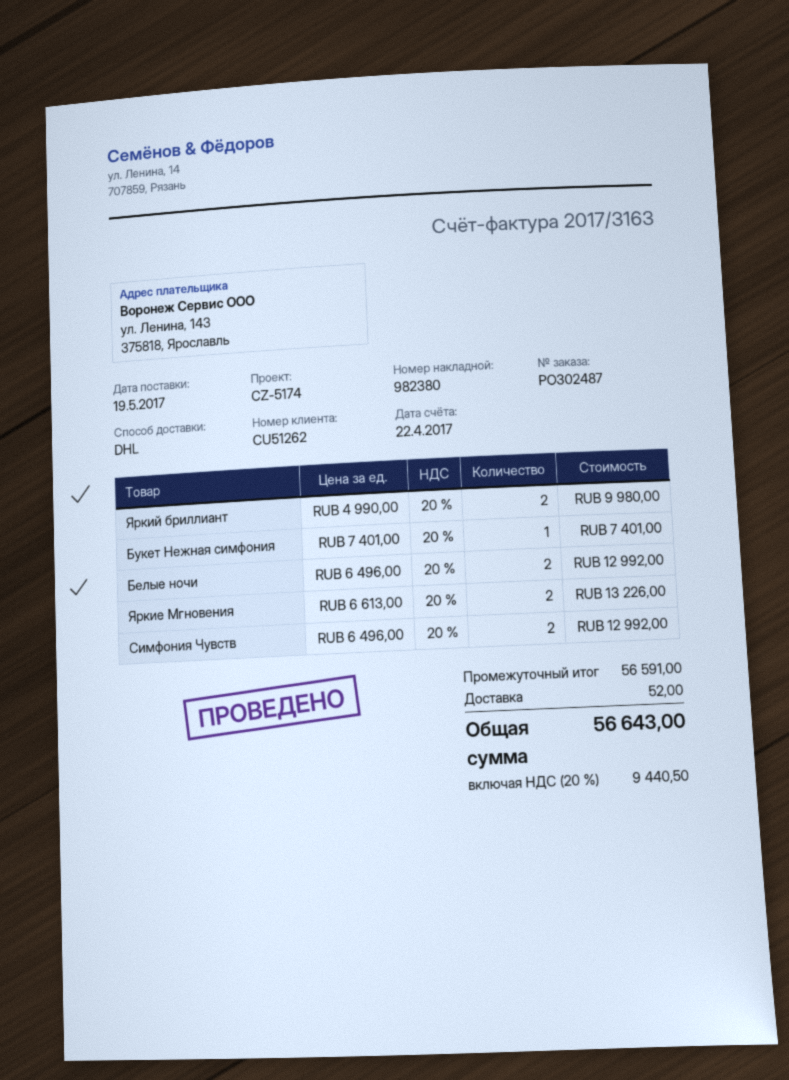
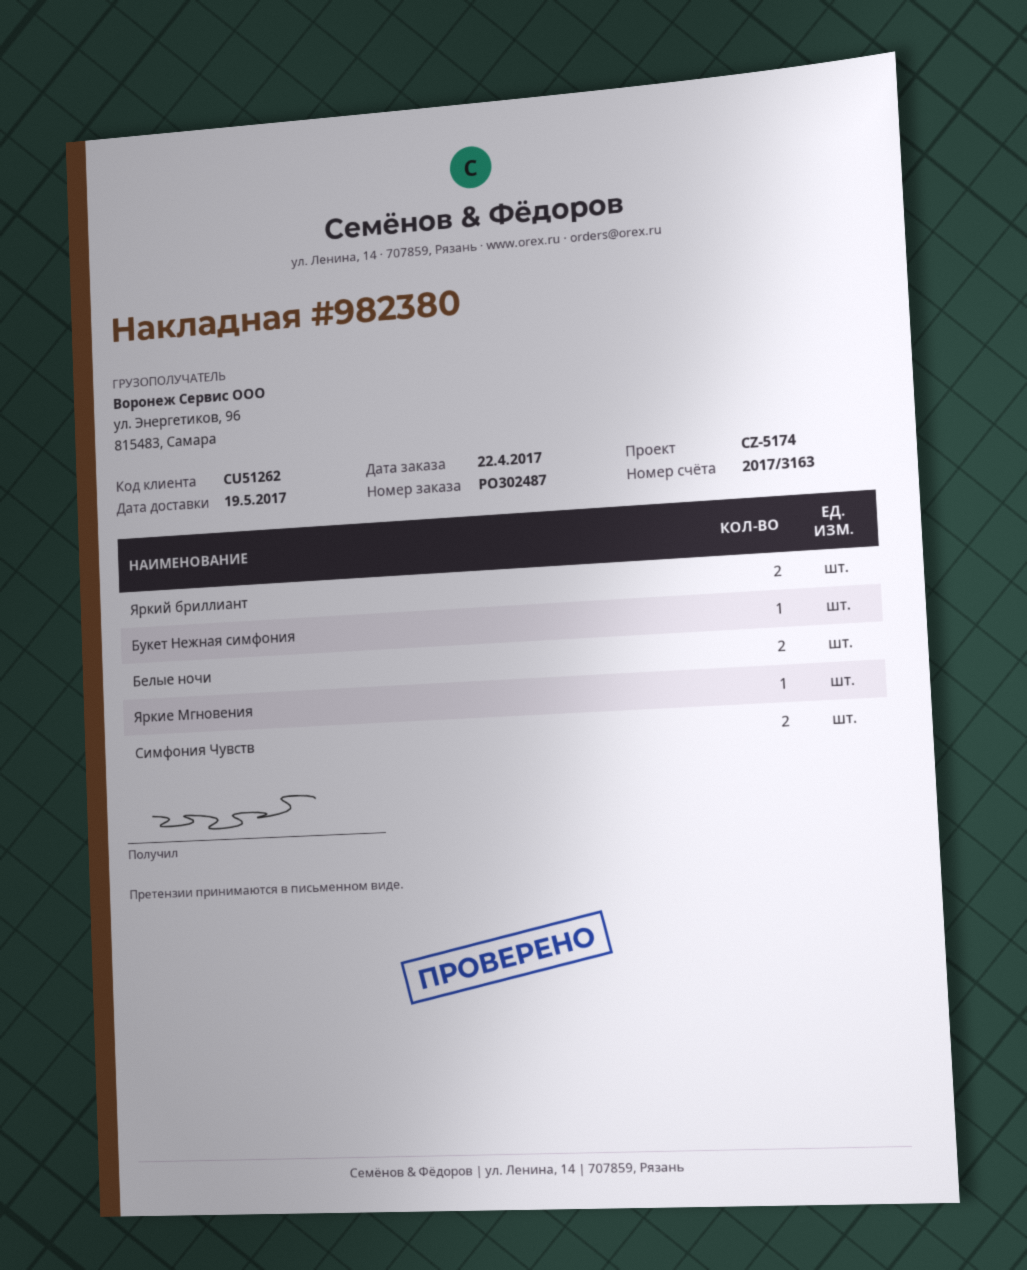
Яркие Мгновения: 2 -> 1

